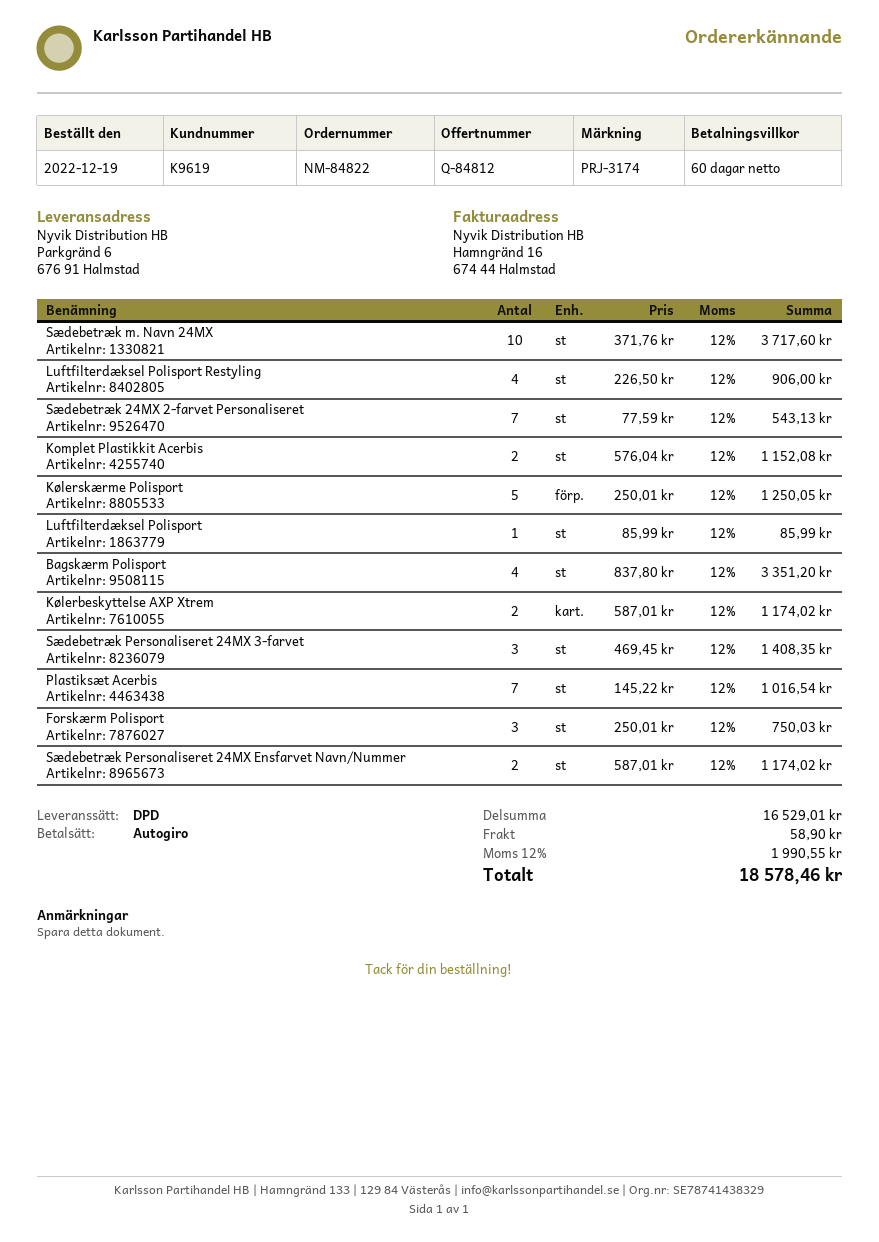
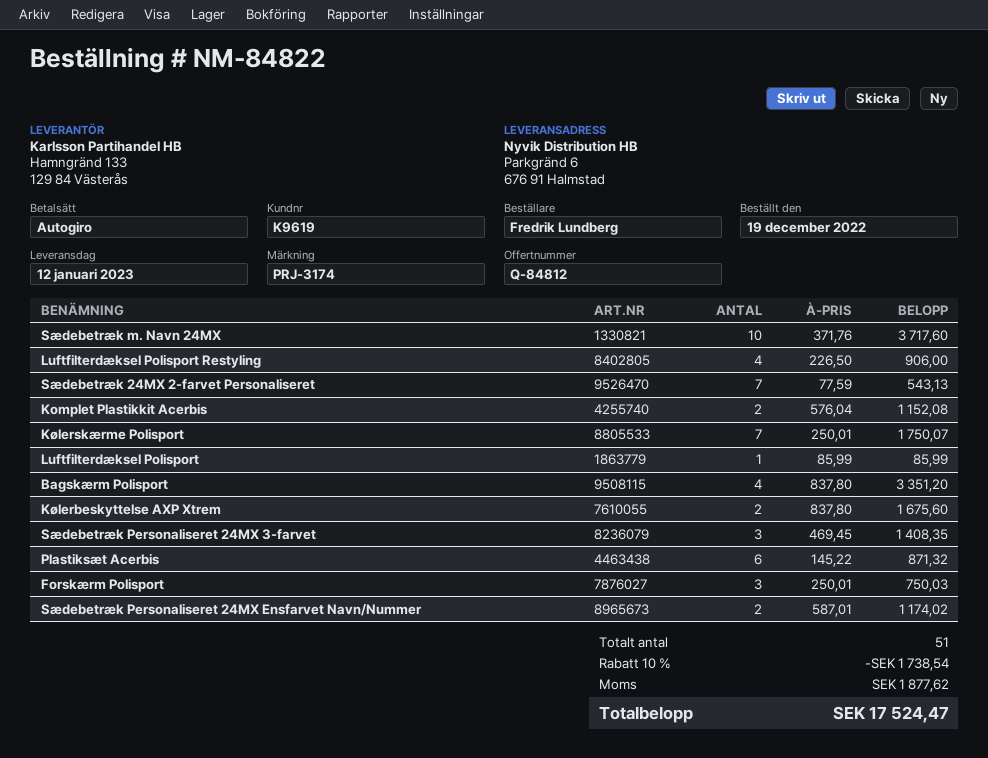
Kølerskærme Polisport: 5 x 250.01 = 1250.05 -> 7 x 250.01 = 1750.07
Kølerbeskyttelse AXP Xtrem: 2 x 587.01 = 1174.02 -> 2 x 837.80 = 1675.60
Plastiksæt Acerbis: 7 x 145.22 = 1016.54 -> 6 x 145.22 = 871.32
discount: none -> 10% = 1738.54
shipping: 58.90 -> none
tax: 1990.55 -> 1877.62
total: 18578.46 -> 17524.47

